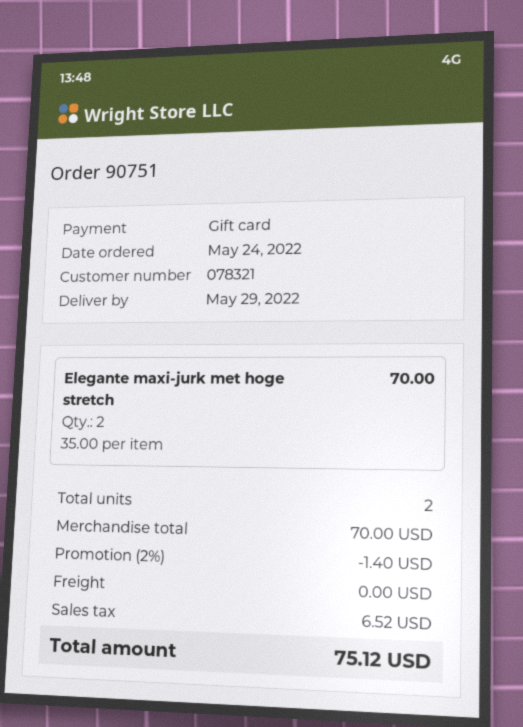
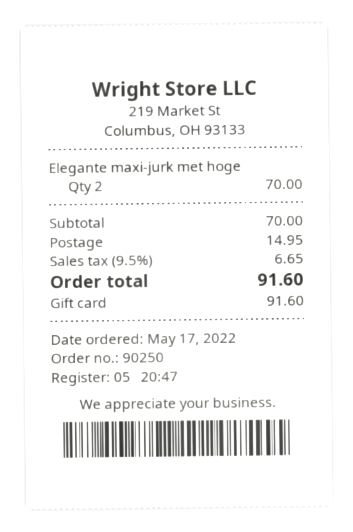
order number: 90751 -> 90250
order date: 2022-05-24 -> 2022-05-17
discount: 2% = 1.40 -> none
shipping: 0.00 -> 14.95
tax: 6.52 -> 6.65
total: 75.12 -> 91.60

